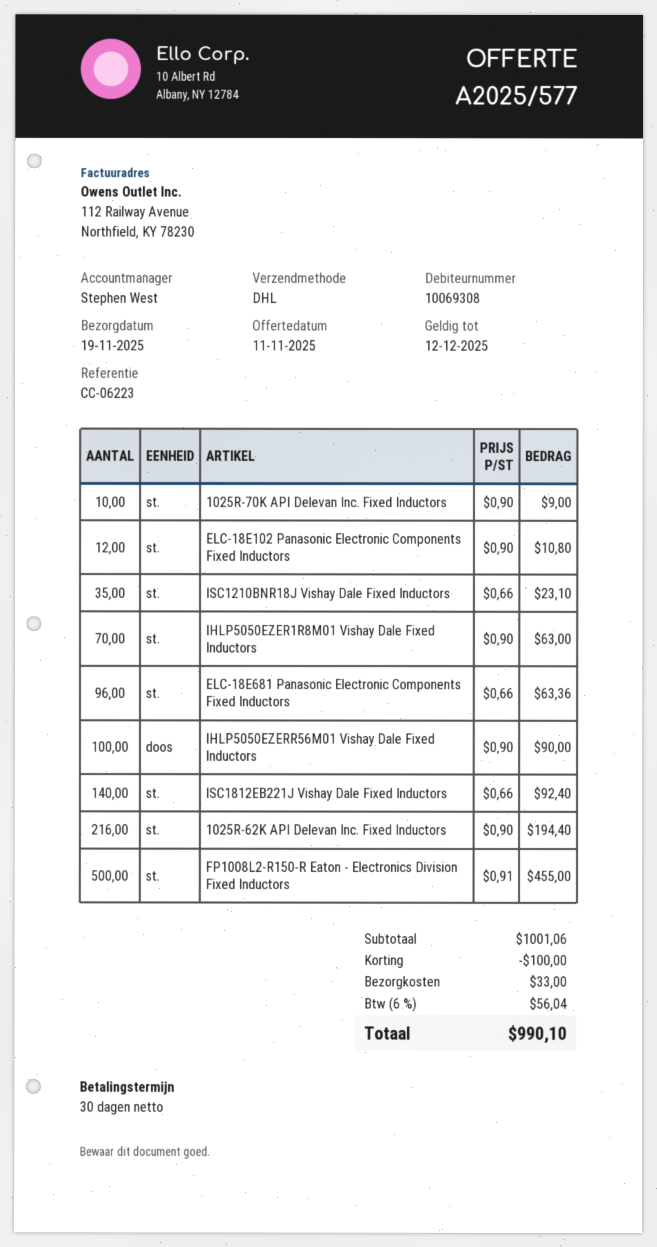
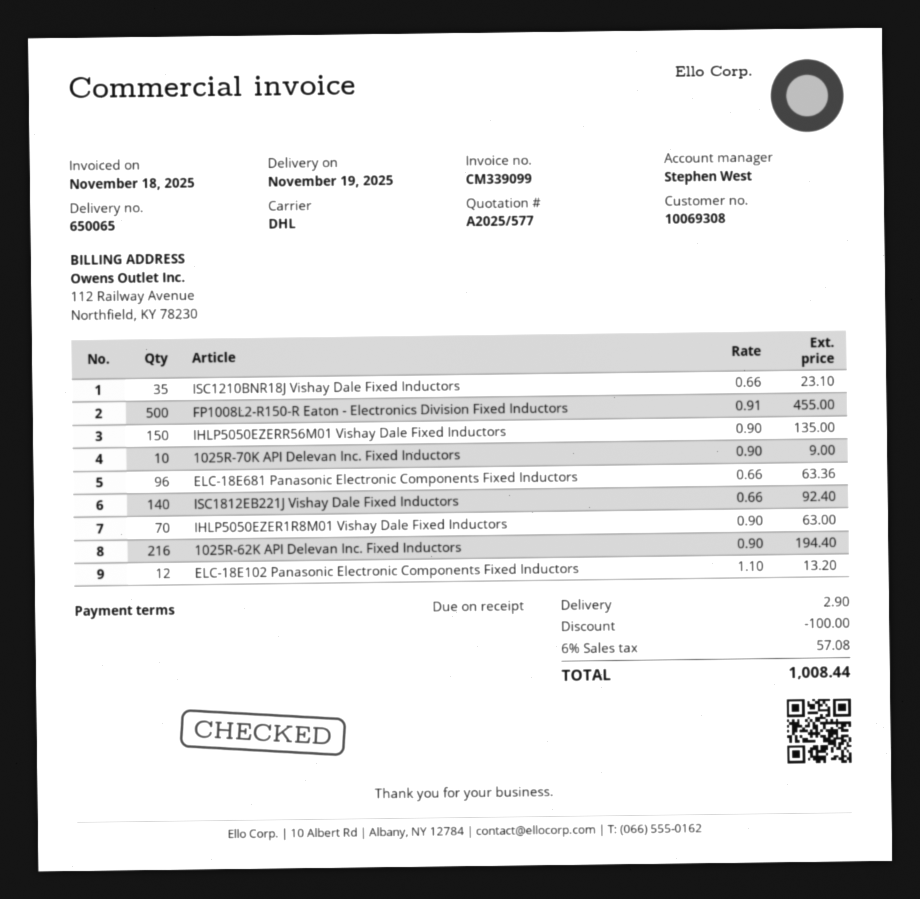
payment terms: 30 days -> on receipt
ELC-18E102 Panasonic Electronic Components Fixed Inductors: 12 x 0.90 = 10.80 -> 12 x 1.10 = 13.20
IHLP5050EZERR56M01 Vishay Dale Fixed Inductors: 100 x 0.90 = 90.00 -> 150 x 0.90 = 135.00
shipping: 33.00 -> 2.90
tax: 6% = 56.04 -> 6% = 57.08
total: 990.10 -> 1008.44

